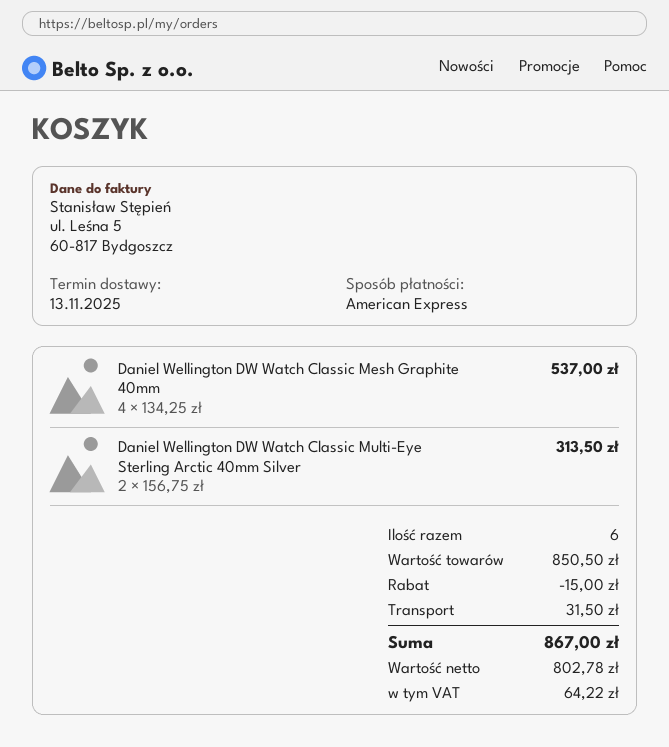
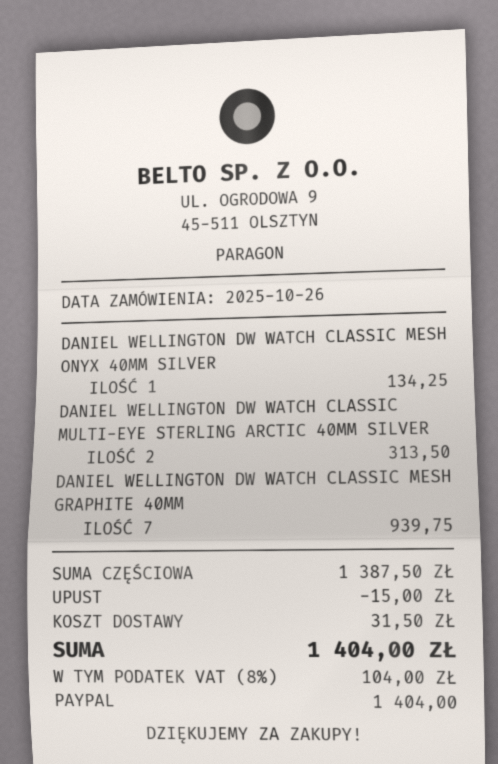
payment method: American Express -> PayPal
Daniel Wellington DW Watch Classic Mesh Graphite 40mm: 4 for 537.00 -> 7 for 939.75
DANIEL WELLINGTON DW WATCH CLASSIC MESH ONYX 40MM SILVER: none -> 1 for 134.25
subtotal: 850.50 -> 1387.50
tax: 64.22 -> 104.00
total: 867.00 -> 1404.00

